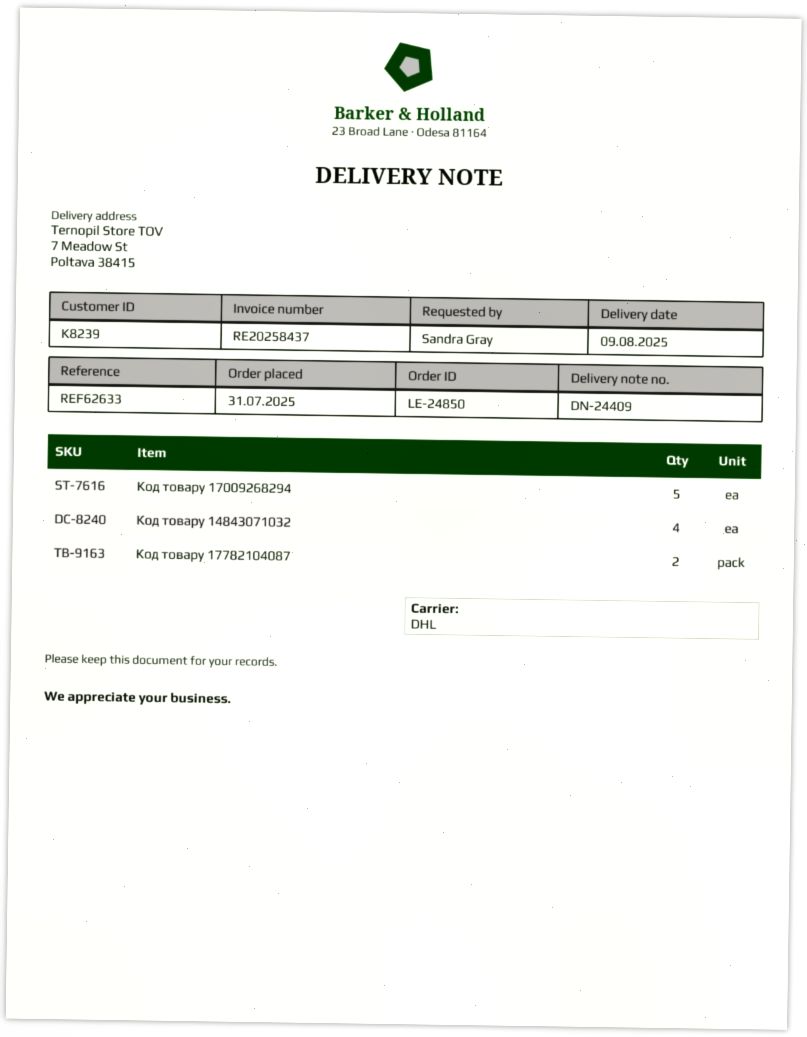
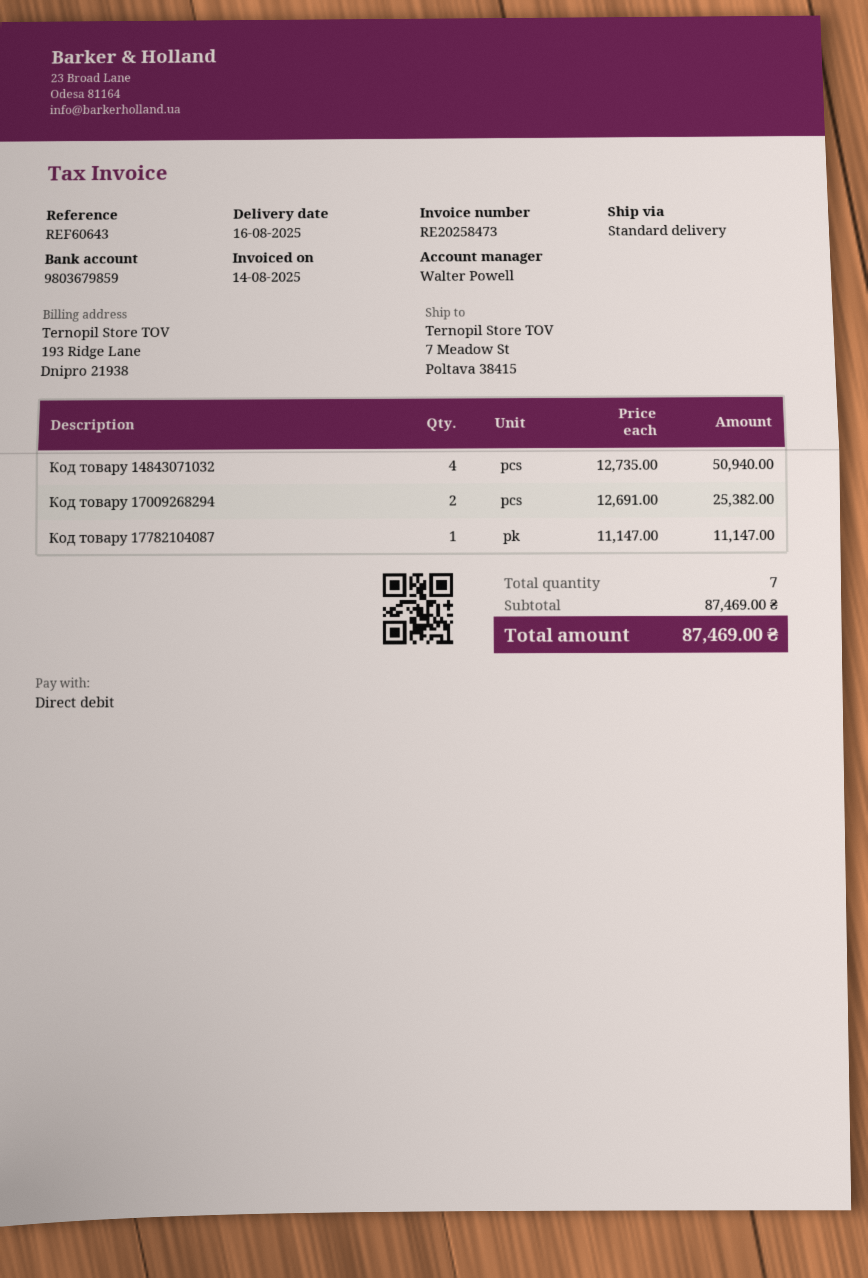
delivery date: 2025-08-09 -> 2025-08-16
invoice number: RE20258437 -> RE20258473
reference: REF62633 -> REF60643
shipping method: DHL -> standard
Код товару 17009268294: 5 -> 2
Код товару 17782104087: 2 -> 1

